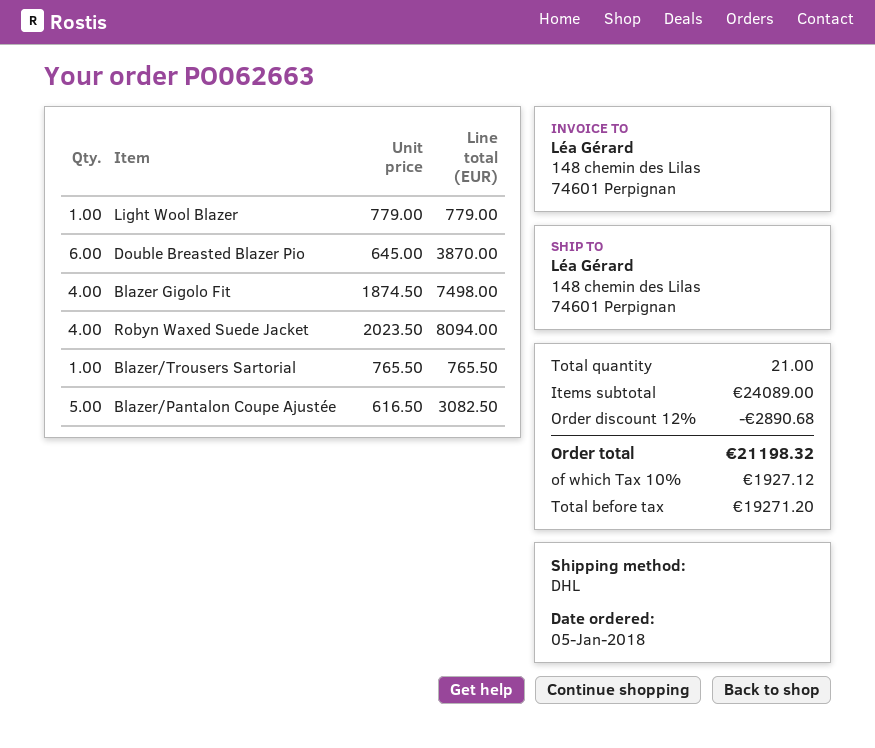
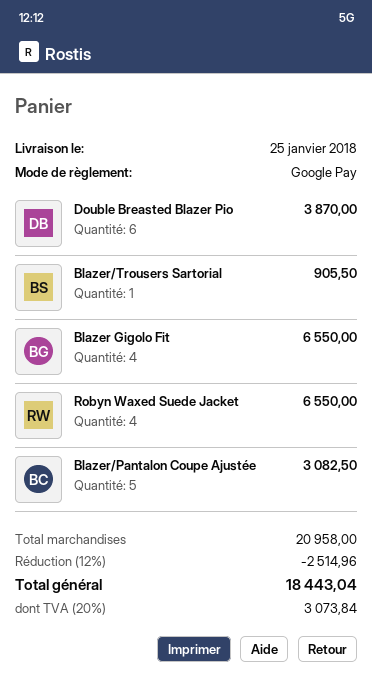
Light Wool Blazer: 1 for 779.00 -> none
Blazer Gigolo Fit: 4 for 7498.00 -> 4 for 6550.00
Robyn Waxed Suede Jacket: 4 for 8094.00 -> 4 for 6550.00
Blazer/Trousers Sartorial: 1 for 765.50 -> 1 for 905.50
subtotal: 24089.00 -> 20958.00
discount: 12% = 2890.68 -> 12% = 2514.96
tax: 10% = 1927.12 -> 20% = 3073.84
total: 21198.32 -> 18443.04

